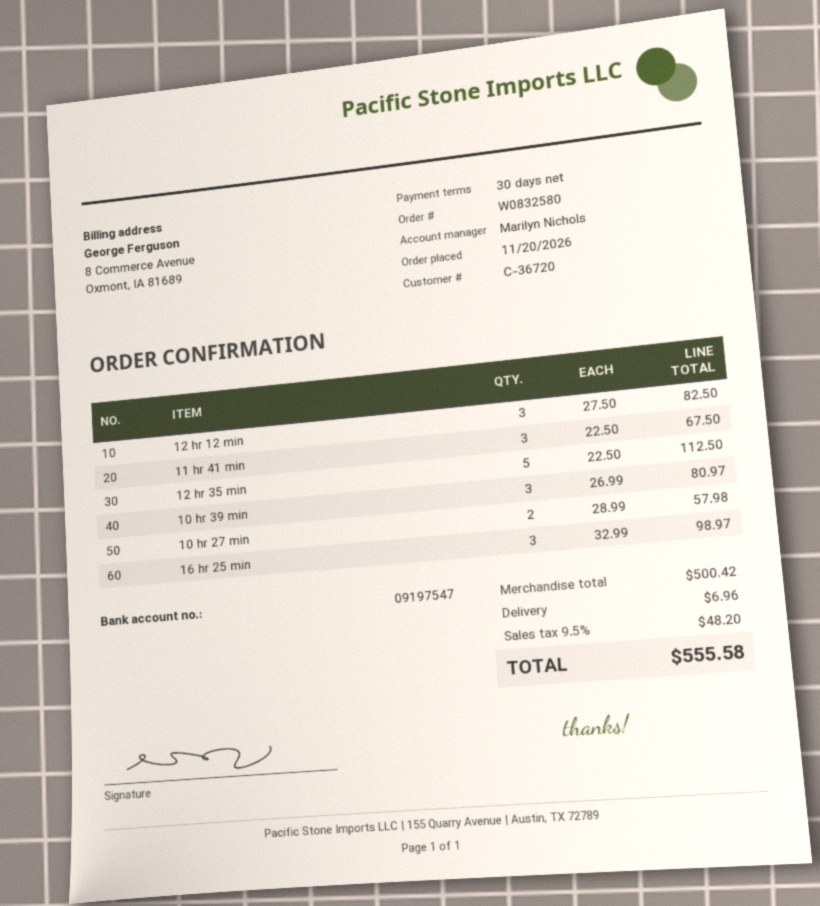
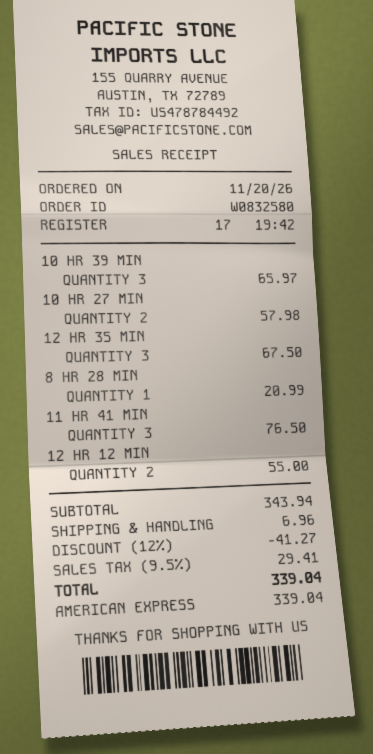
12 hr 12 min: 3 for 82.50 -> 2 for 55.00
11 hr 41 min: 3 for 67.50 -> 3 for 76.50
12 hr 35 min: 5 for 112.50 -> 3 for 67.50
10 hr 39 min: 3 for 80.97 -> 3 for 65.97
16 hr 25 min: 3 for 98.97 -> none
8 HR 28 MIN: none -> 1 for 20.99
subtotal: 500.42 -> 343.94
discount: none -> 12% = 41.27
tax: 9.5% = 48.20 -> 9.5% = 29.41
total: 555.58 -> 339.04

